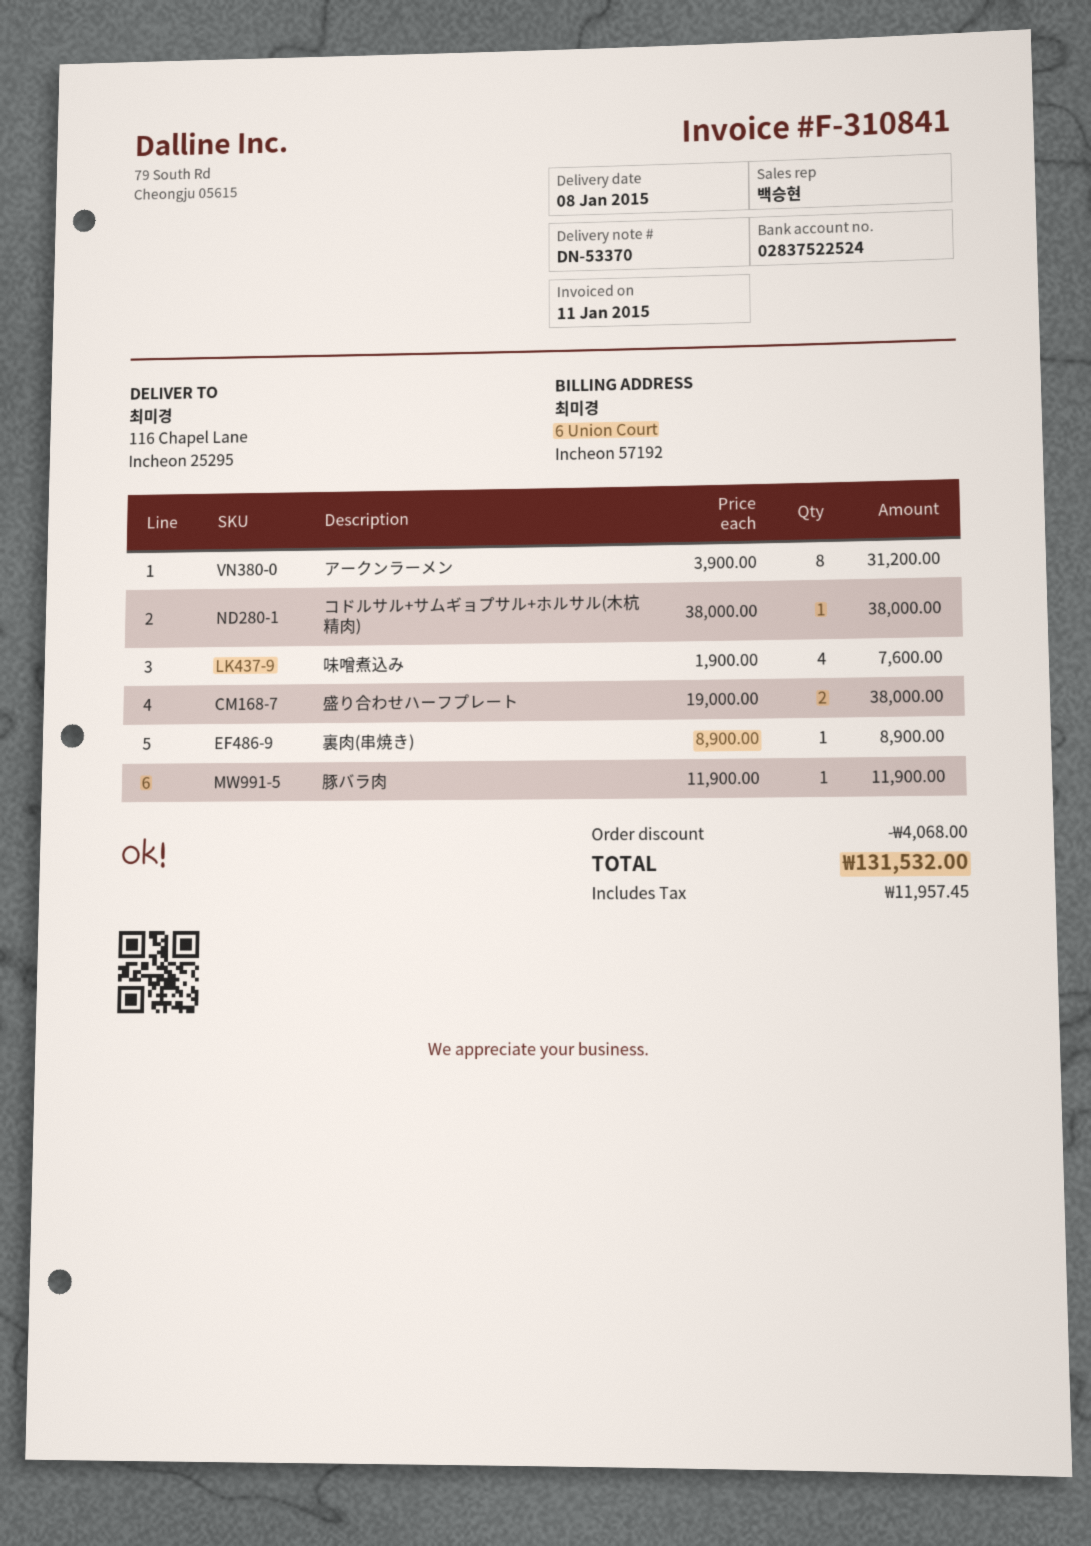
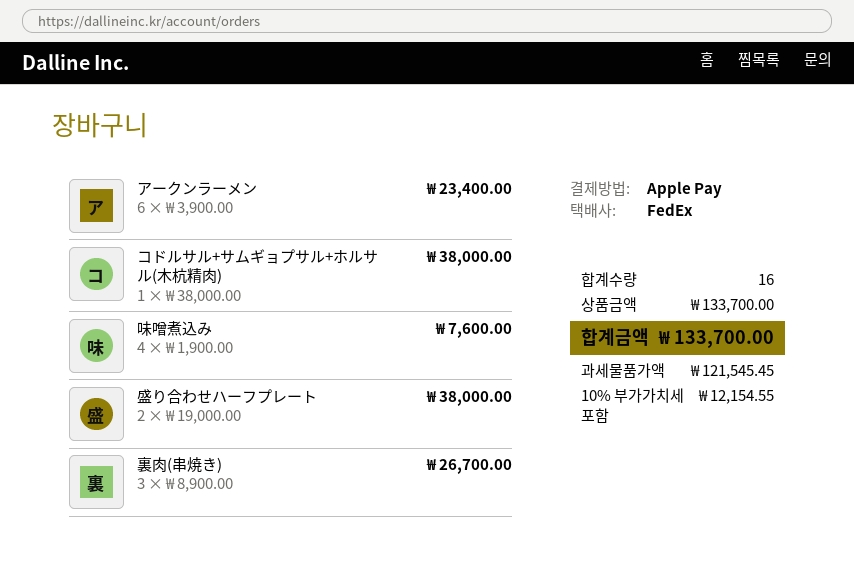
アークンラーメン: 8 x 3900.00 = 31200.00 -> 6 x 3900.00 = 23400.00
裏肉(串焼き): 1 x 8900.00 = 8900.00 -> 3 x 8900.00 = 26700.00
豚バラ肉: 1 x 11900.00 = 11900.00 -> none
discount: 4068.00 -> none
tax: 11957.45 -> 12154.55
total: 131532.00 -> 133700.00

